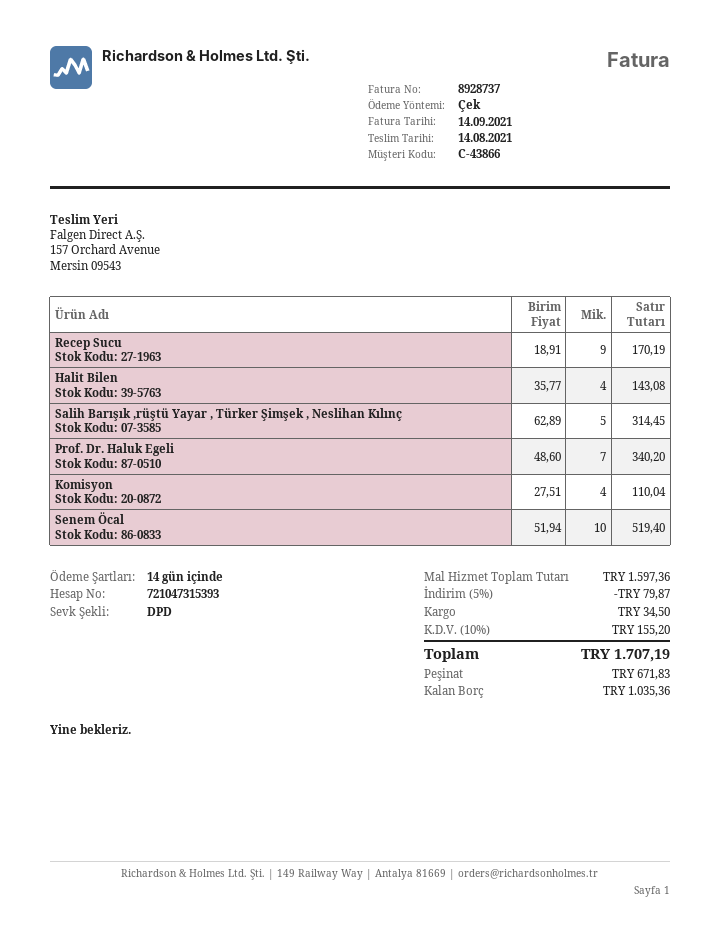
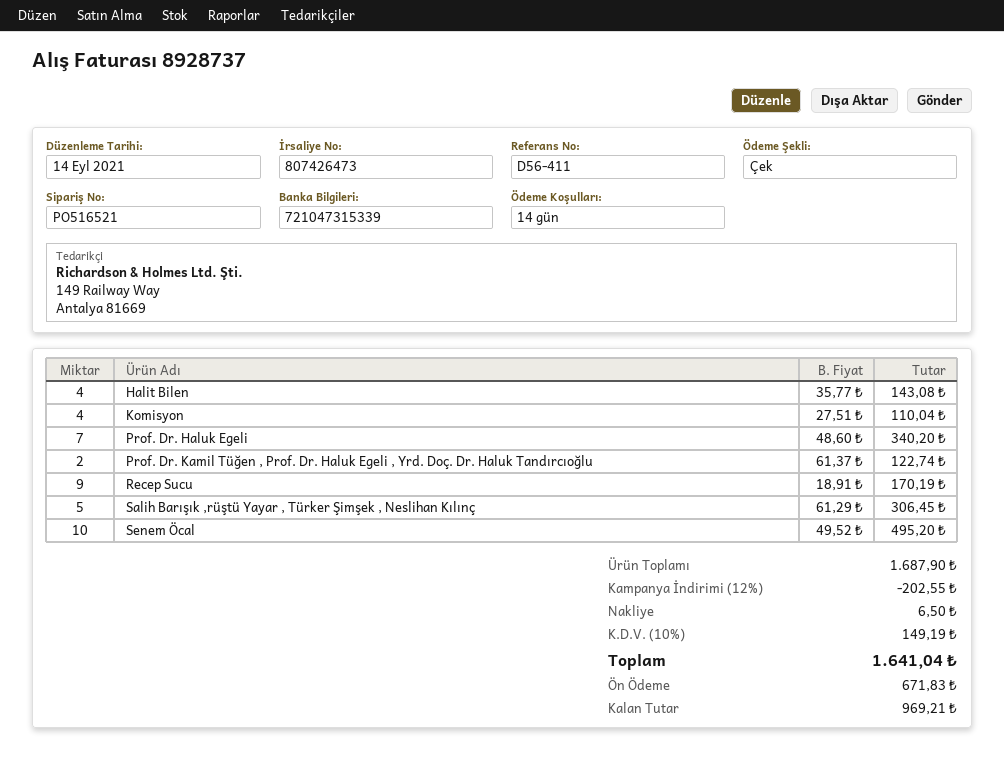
bank account: 721047315393 -> 721047315339
Salih Barışık ,rüştü Yayar , Türker Şimşek , Neslihan Kılınç: 5 x 62.89 = 314.45 -> 5 x 61.29 = 306.45
Senem Öcal: 10 x 51.94 = 519.40 -> 10 x 49.52 = 495.20
Prof. Dr. Kamil Tüğen , Prof. Dr. Haluk Egeli , Yrd. Doç. Dr. Haluk Tandırcıoğlu: none -> 2 x 61.37 = 122.74
subtotal: 1597.36 -> 1687.90
discount: 5% = 79.87 -> 12% = 202.55
shipping: 34.50 -> 6.50
tax: 10% = 155.20 -> 10% = 149.19
total: 1707.19 -> 1641.04
balance: 1035.36 -> 969.21

